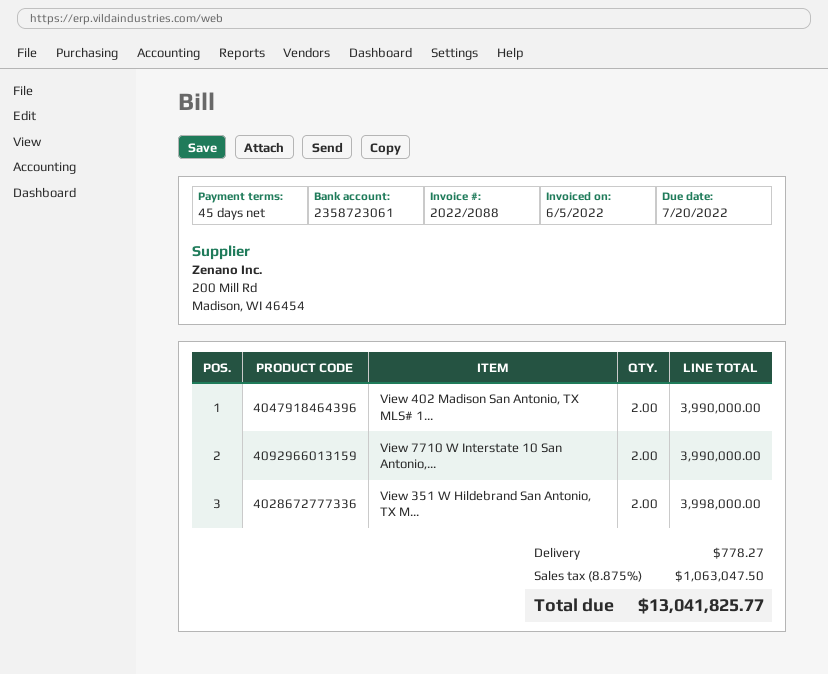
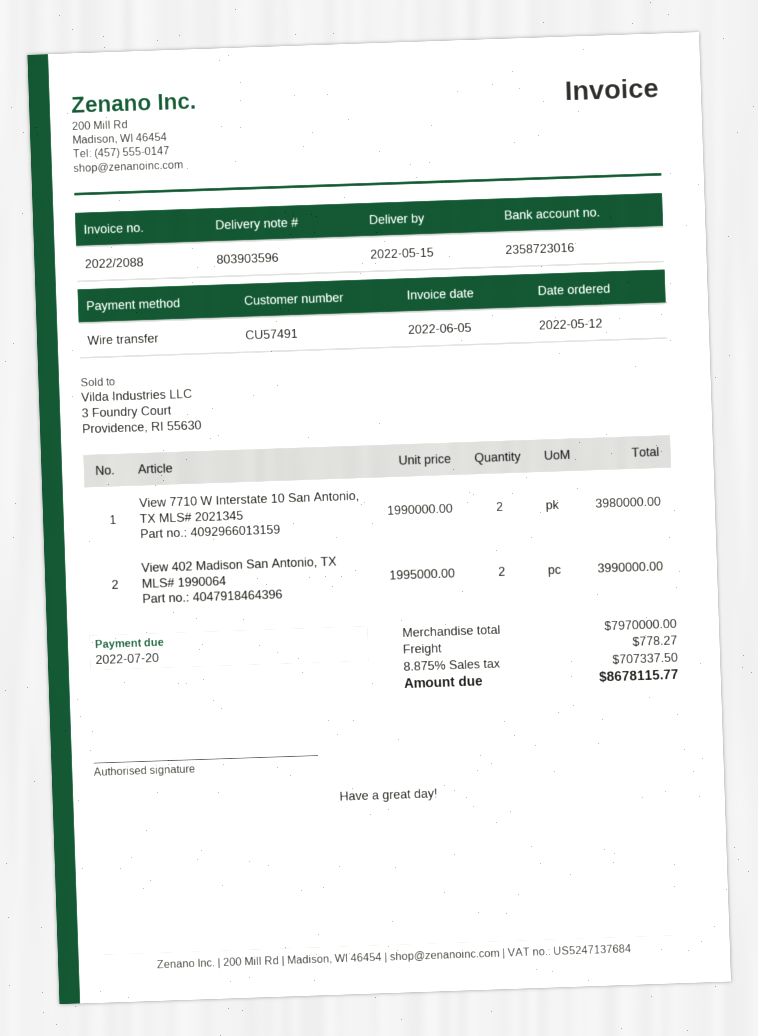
bank account: 2358723061 -> 2358723016
View 7710 W Interstate 10 San Antonio,...: 2 for 3990000.00 -> 2 for 3980000.00
View 351 W Hildebrand San Antonio, TX M...: 2 for 3998000.00 -> none
tax: 8.875% = 1063047.50 -> 8.875% = 707337.50
total: 13041825.77 -> 8678115.77

